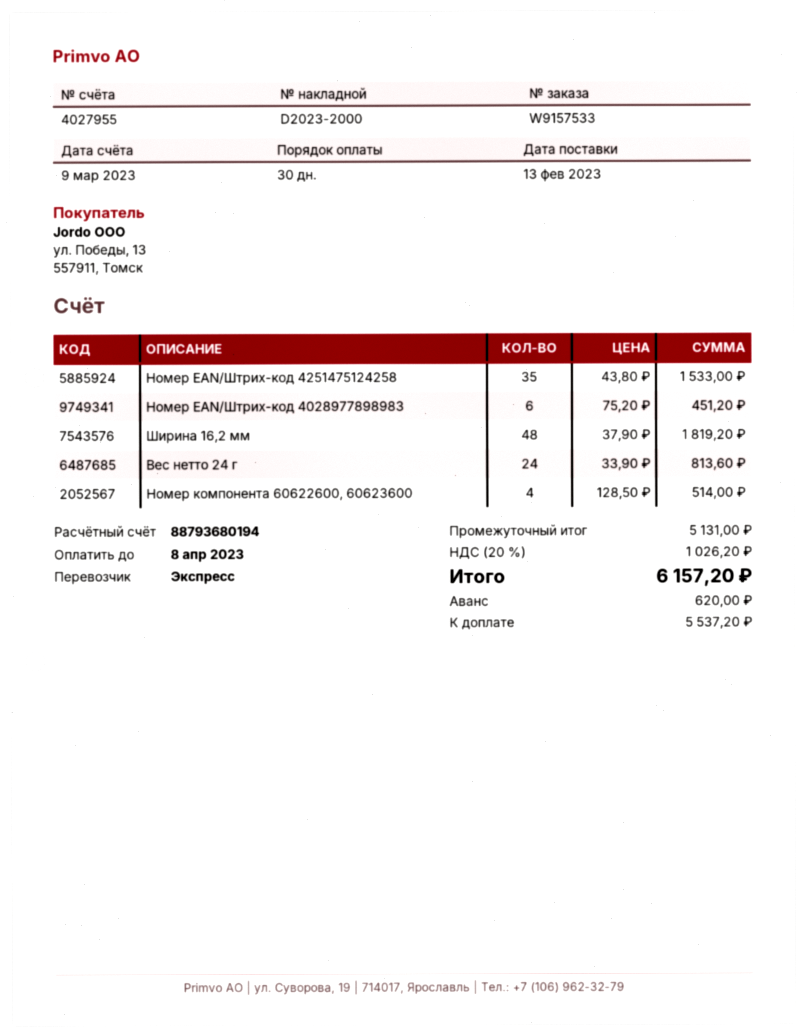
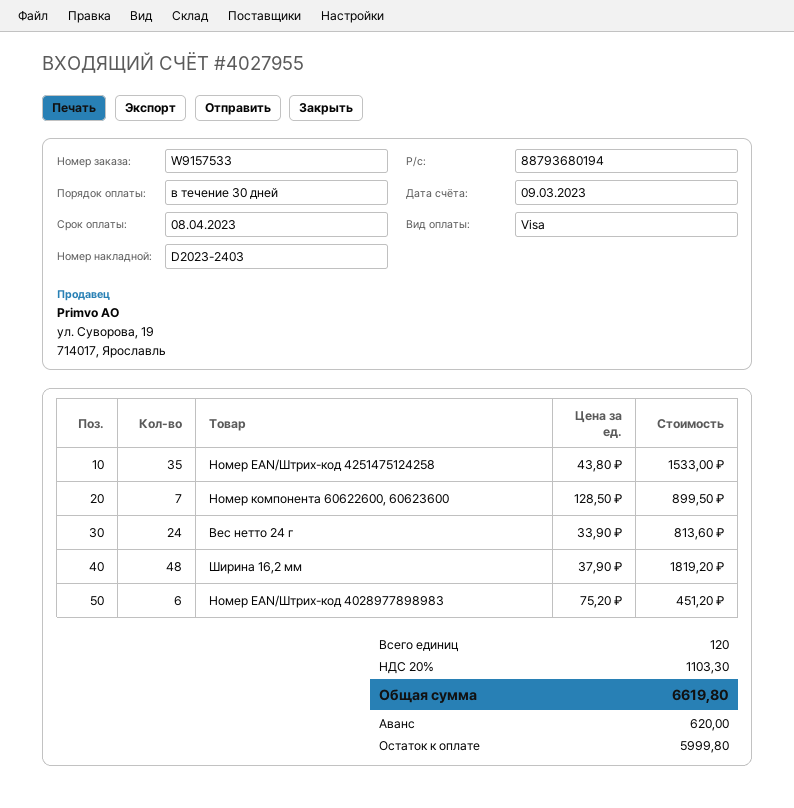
delivery note number: D2023-2000 -> D2023-2403
Номер компонента 60622600, 60623600: 4 x 128.50 = 514.00 -> 7 x 128.50 = 899.50
tax: 20% = 1026.20 -> 20% = 1103.30
total: 6157.20 -> 6619.80
balance: 5537.20 -> 5999.80

